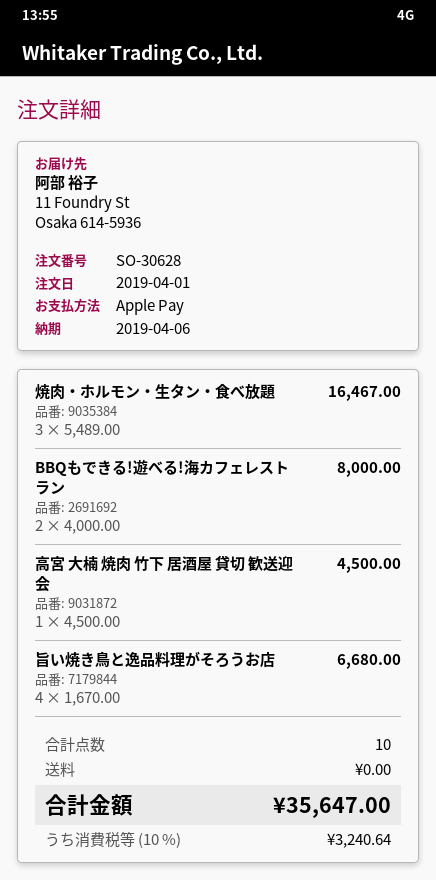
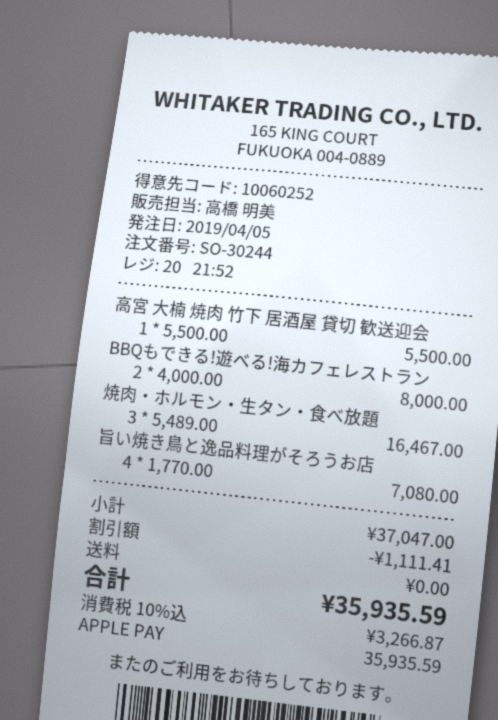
order number: SO-30628 -> SO-30244
order date: 2019-04-01 -> 2019-04-05
高宮 大楠 焼肉 竹下 居酒屋 貸切 歓送迎会: 1 x 4500.00 = 4500.00 -> 1 x 5500.00 = 5500.00
旨い焼き鳥と逸品料理がそろうお店: 4 x 1670.00 = 6680.00 -> 4 x 1770.00 = 7080.00
discount: none -> 1111.41
tax: 10% = 3240.64 -> 10% = 3266.87
total: 35647.00 -> 35935.59

